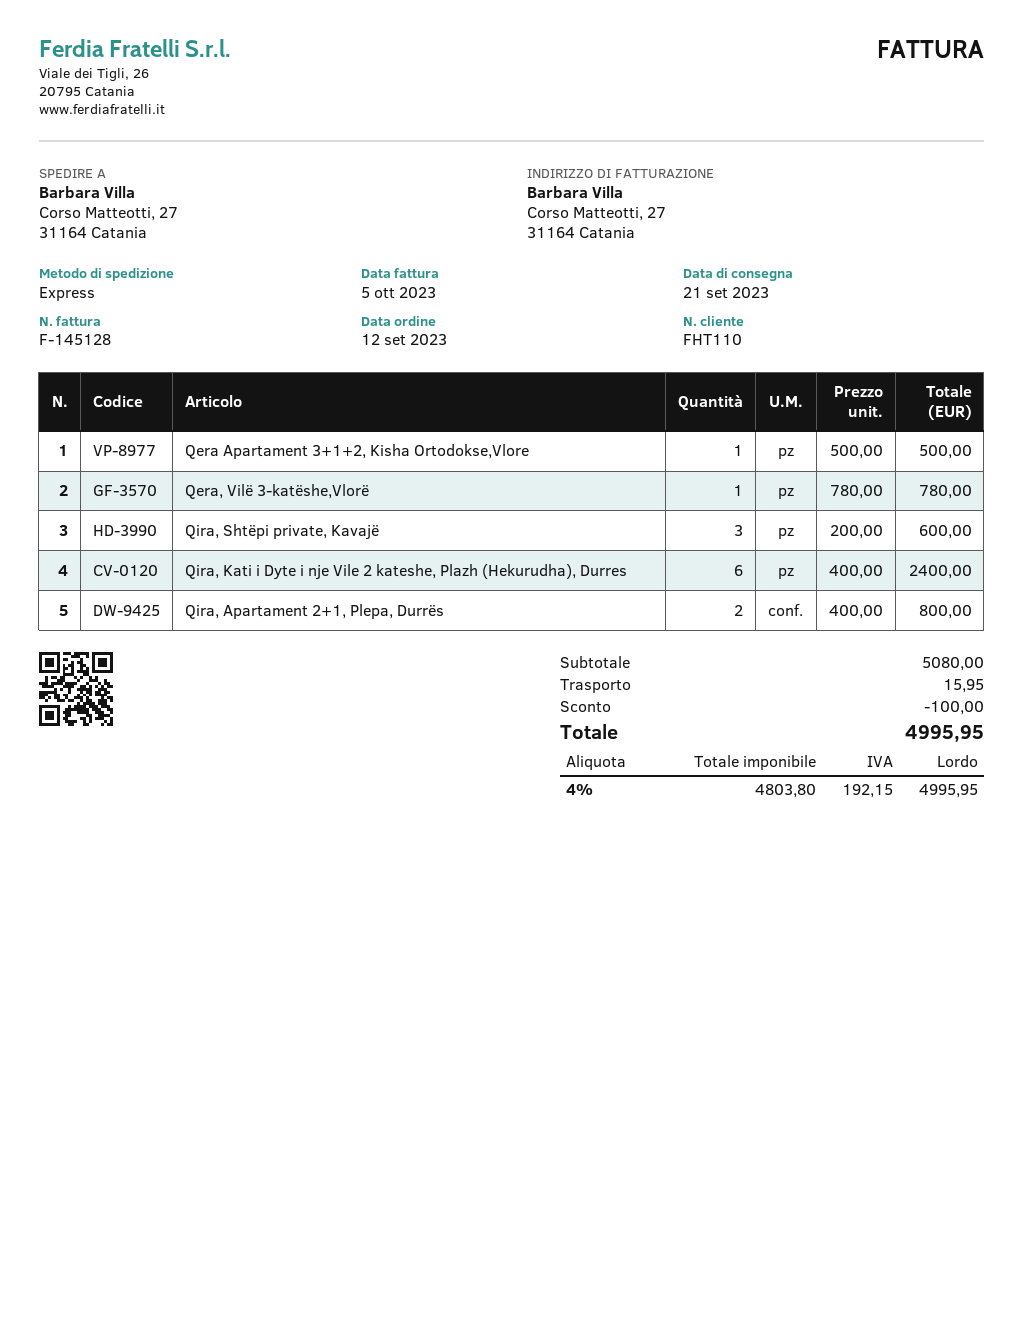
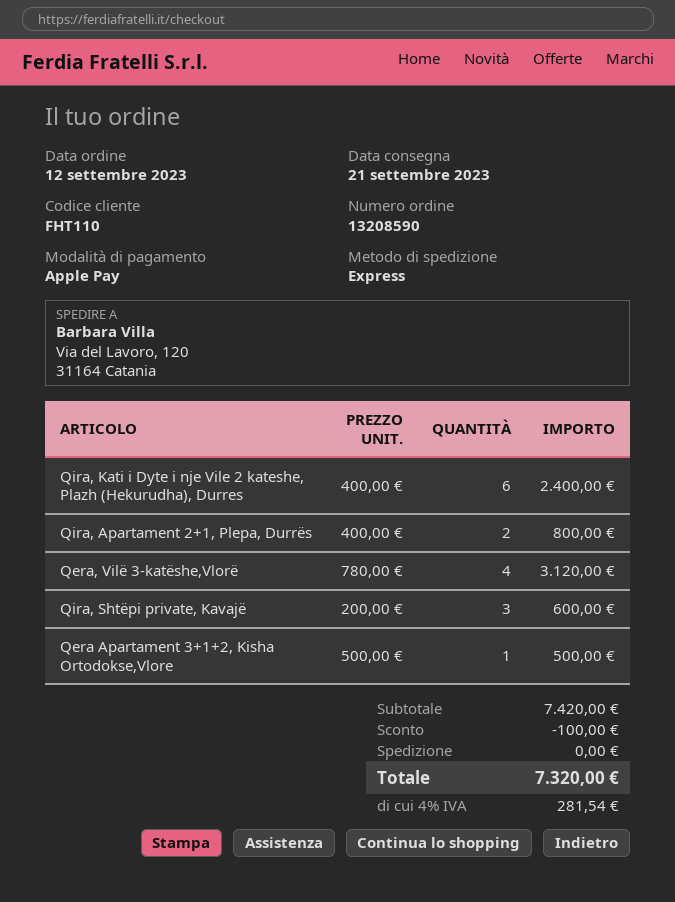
ship to: Corso Matteotti, 27, 31164 Catania -> Via del Lavoro, 120, 31164 Catania
Qera, Vilë 3-katëshe,Vlorë: 1 x 780.00 = 780.00 -> 4 x 780.00 = 3120.00
subtotal: 5080.00 -> 7420.00
shipping: 15.95 -> 0.00
tax: 4% = 192.15 -> 4% = 281.54
total: 4995.95 -> 7320.00

